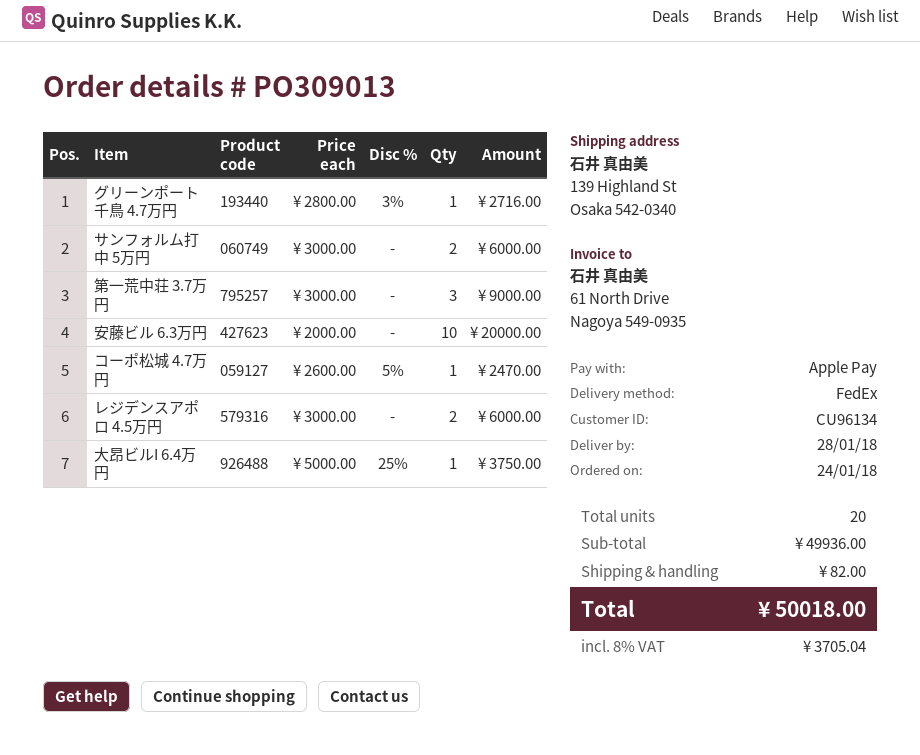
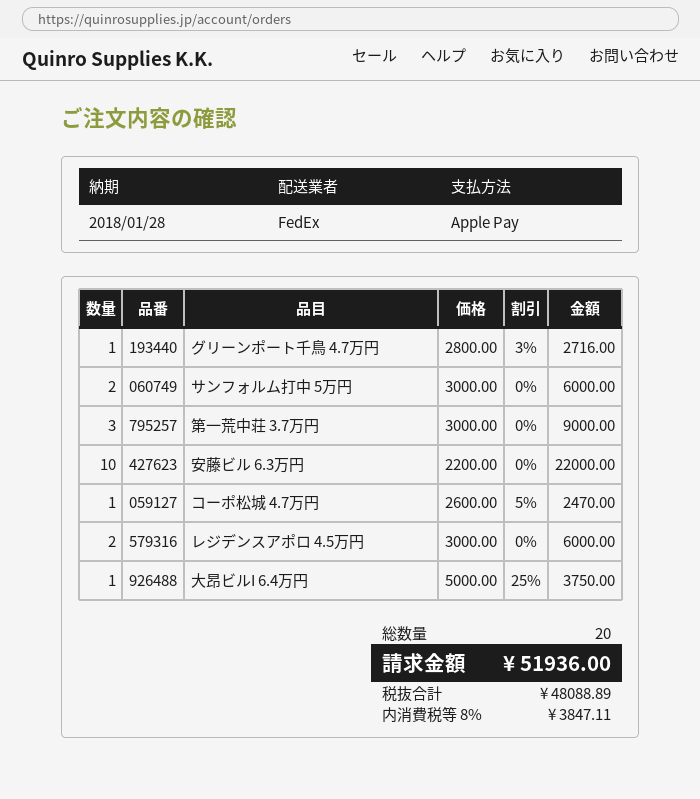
安藤ビル 6.3万円: 10 x 2000.00 = 20000.00 -> 10 x 2200.00 = 22000.00
shipping: 82.00 -> none
tax: 8% = 3705.04 -> 8% = 3847.11
total: 50018.00 -> 51936.00

